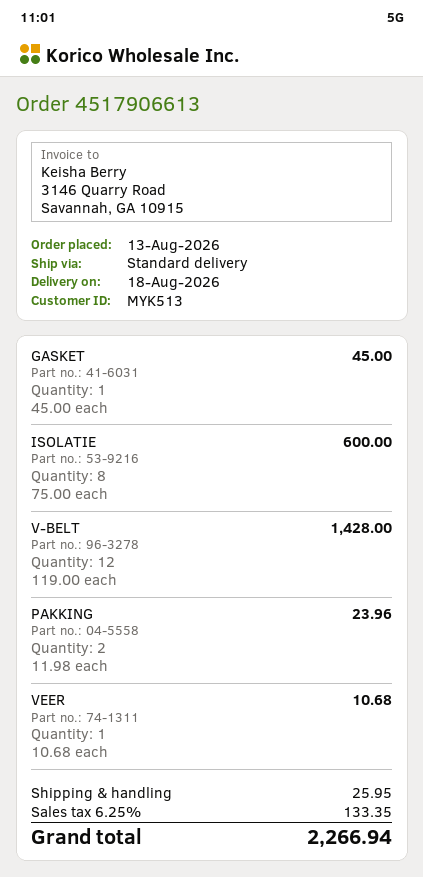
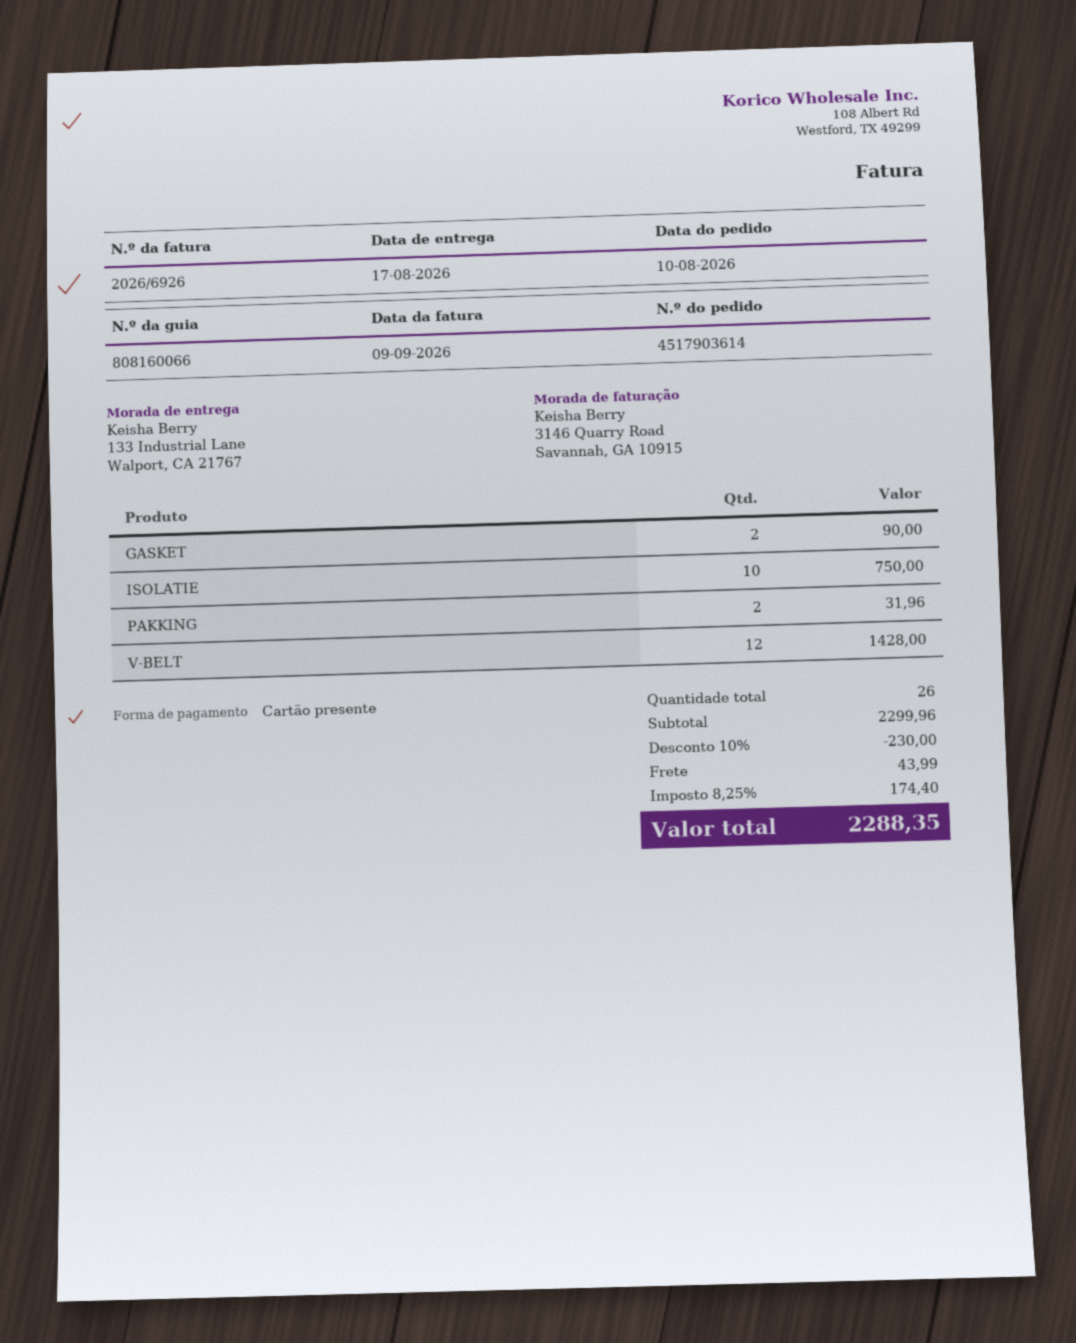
order number: 4517906613 -> 4517903614
order date: 2026-08-13 -> 2026-08-10
delivery date: 2026-08-18 -> 2026-08-17
GASKET: 1 for 45.00 -> 2 for 90.00
ISOLATIE: 8 for 600.00 -> 10 for 750.00
PAKKING: 2 for 23.96 -> 2 for 31.96
VEER: 1 for 10.68 -> none
discount: none -> 10% = 230.00
shipping: 25.95 -> 43.99
tax: 6.25% = 133.35 -> 8.25% = 174.40
total: 2266.94 -> 2288.35

